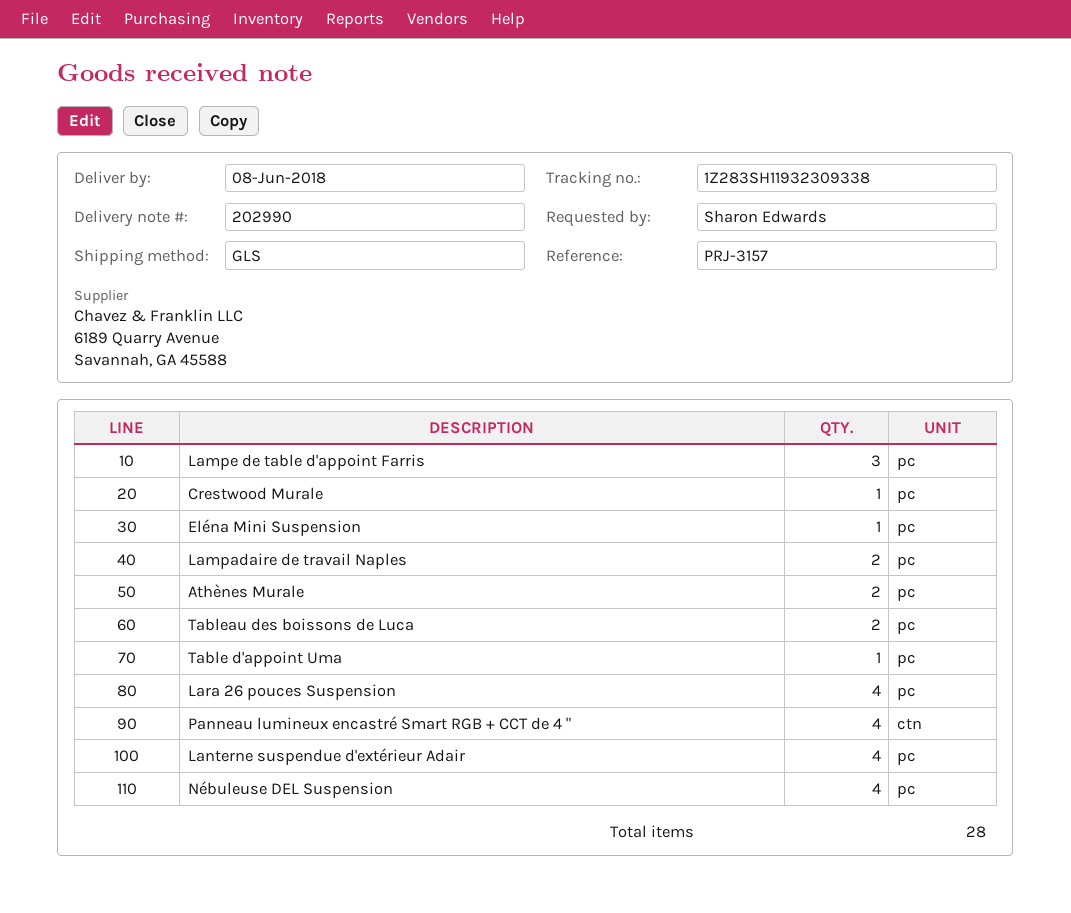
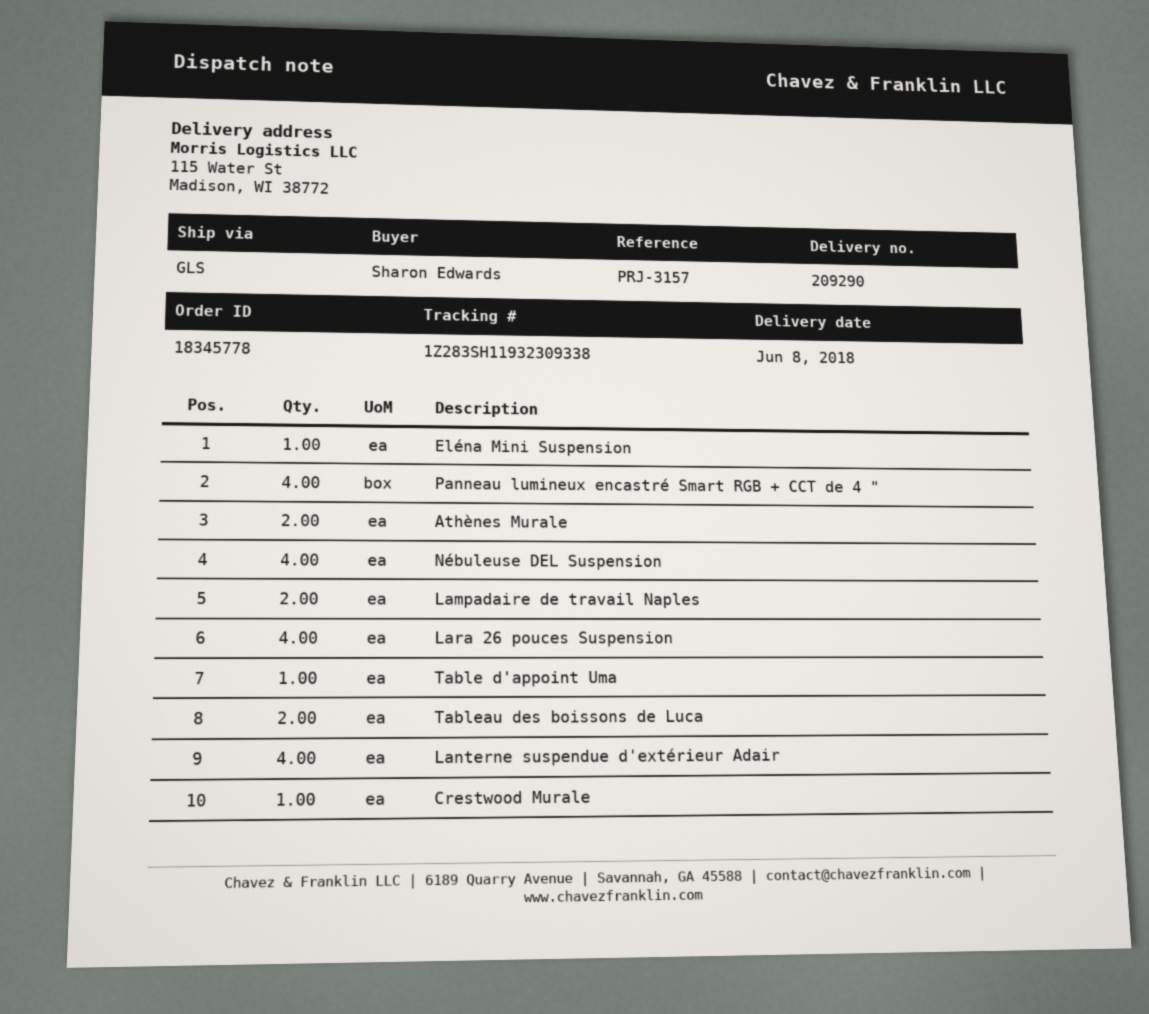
delivery note number: 202990 -> 209290
Lampe de table d'appoint Farris: 3 -> none

